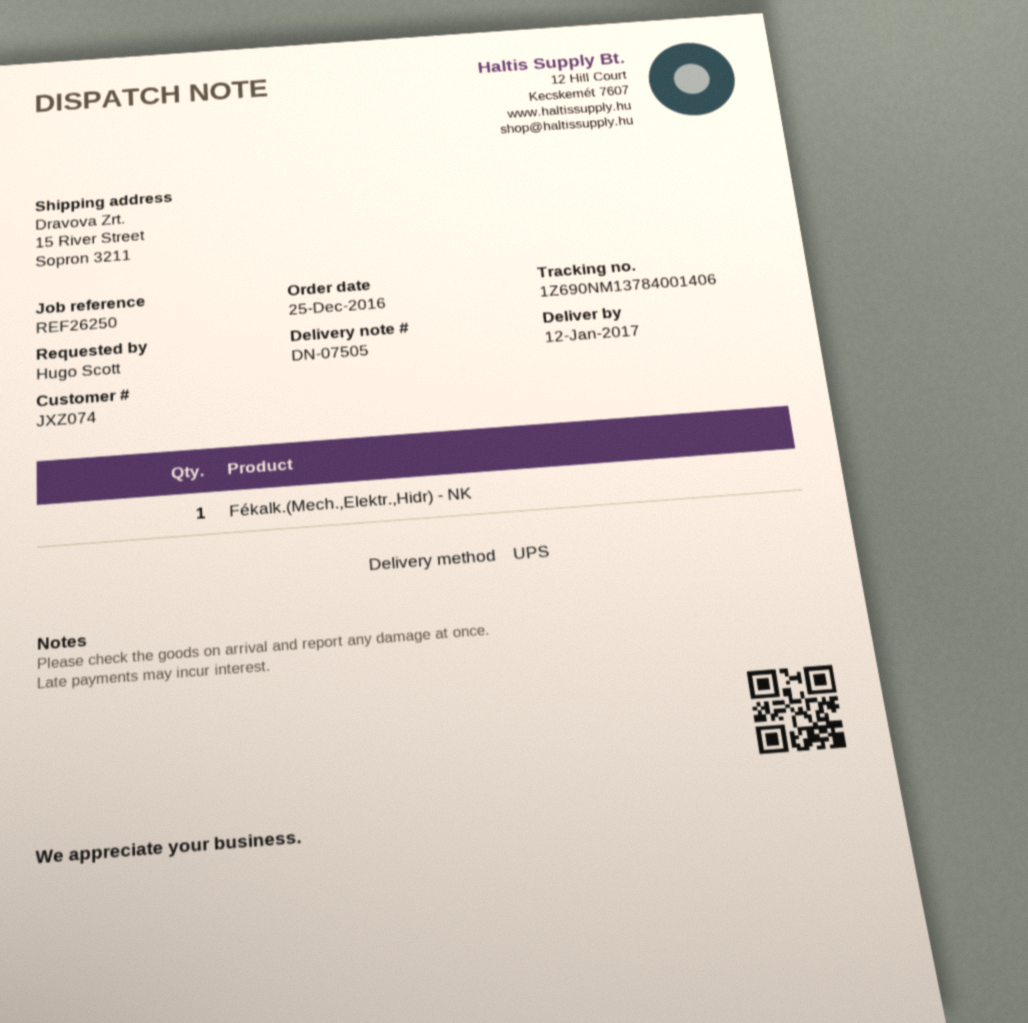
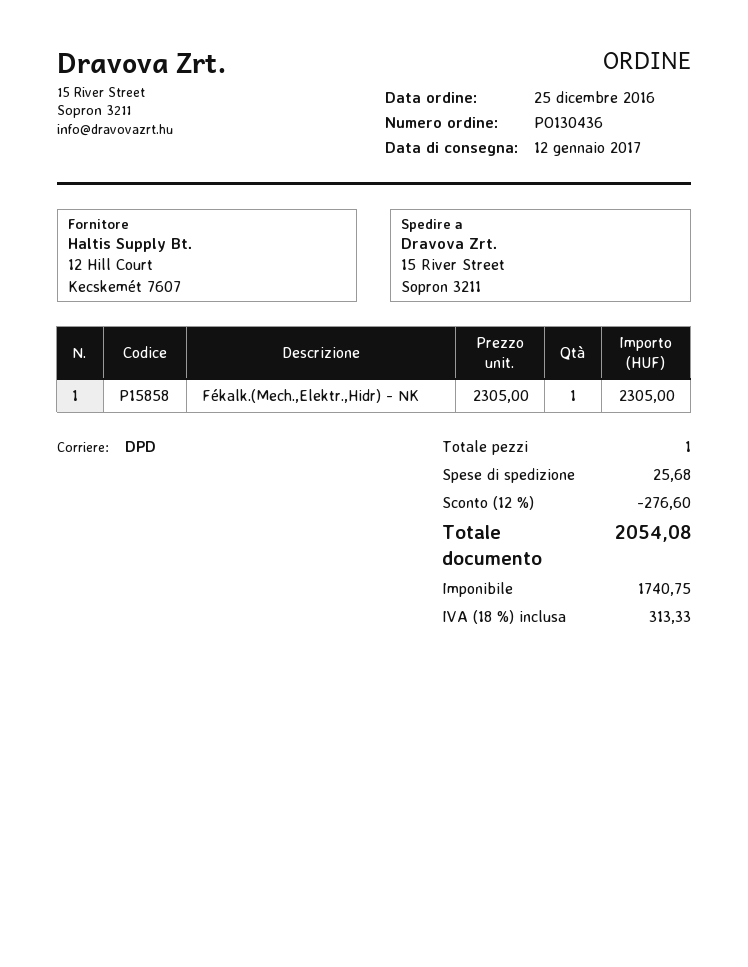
shipping method: UPS -> DPD

